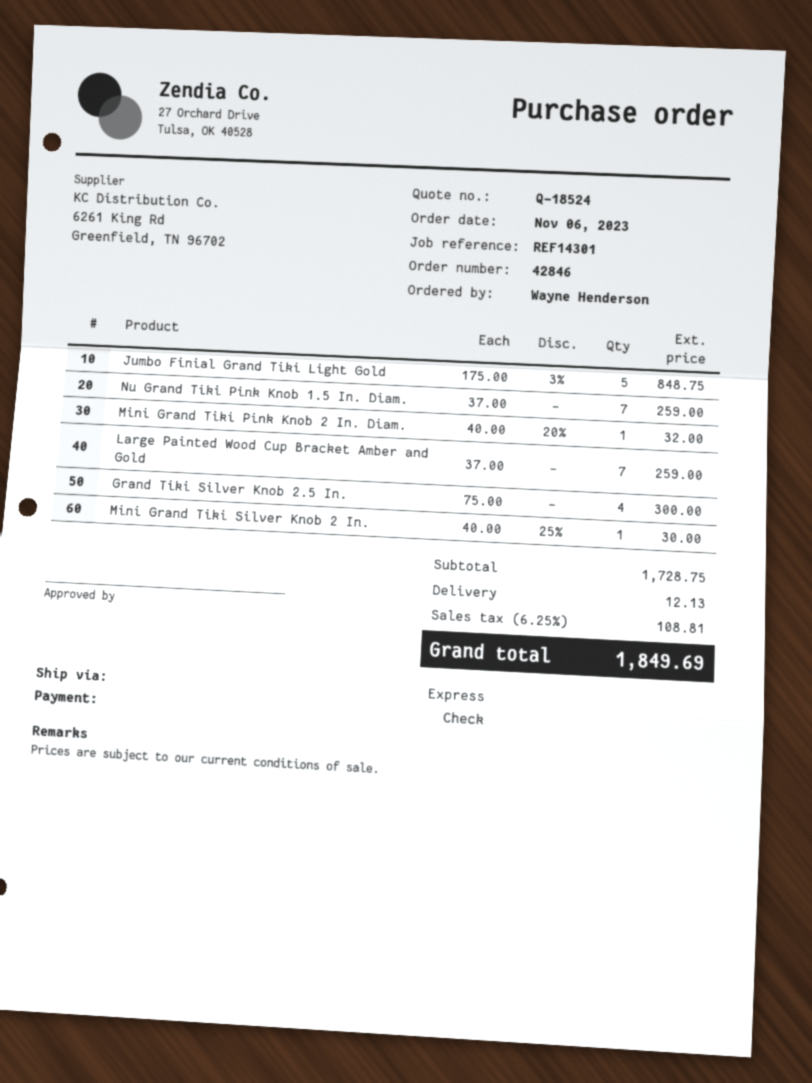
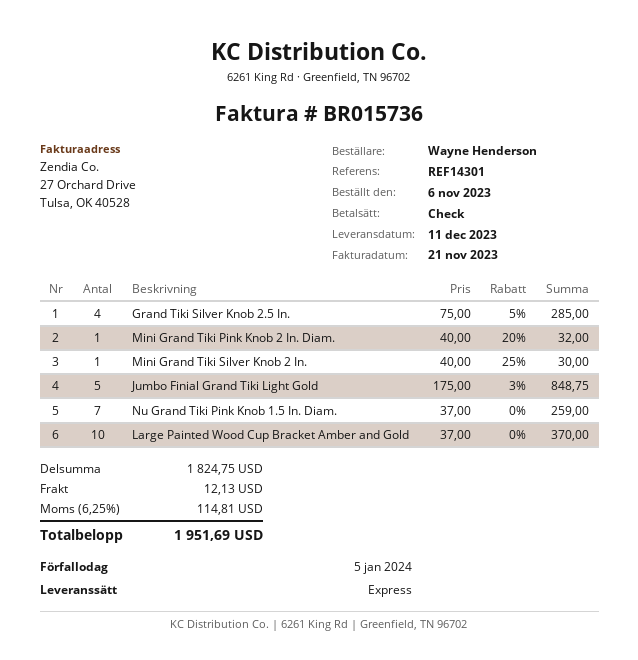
Large Painted Wood Cup Bracket Amber and Gold: 7 x 37.00 = 259.00 -> 10 x 37.00 = 370.00
Grand Tiki Silver Knob 2.5 In.: 4 x 75.00 = 300.00 -> 4 x 75.00 - 5% = 285.00
subtotal: 1728.75 -> 1824.75
tax: 6.25% = 108.81 -> 6.25% = 114.81
total: 1849.69 -> 1951.69

